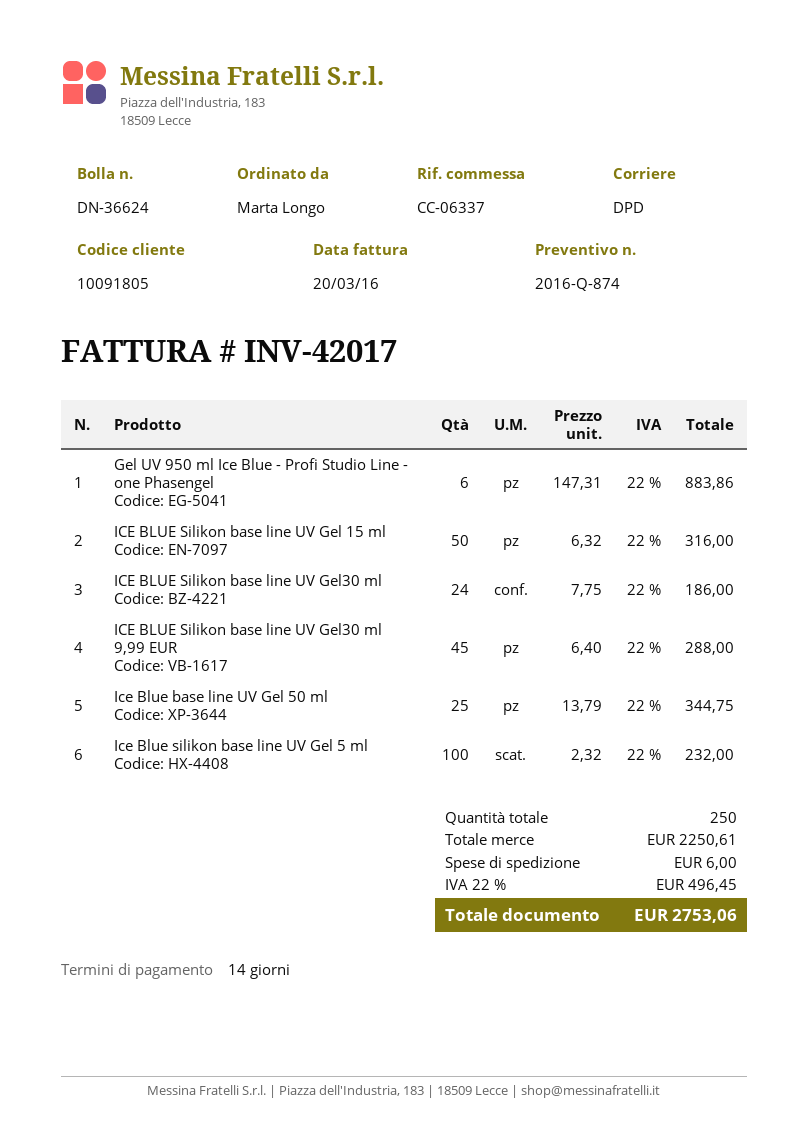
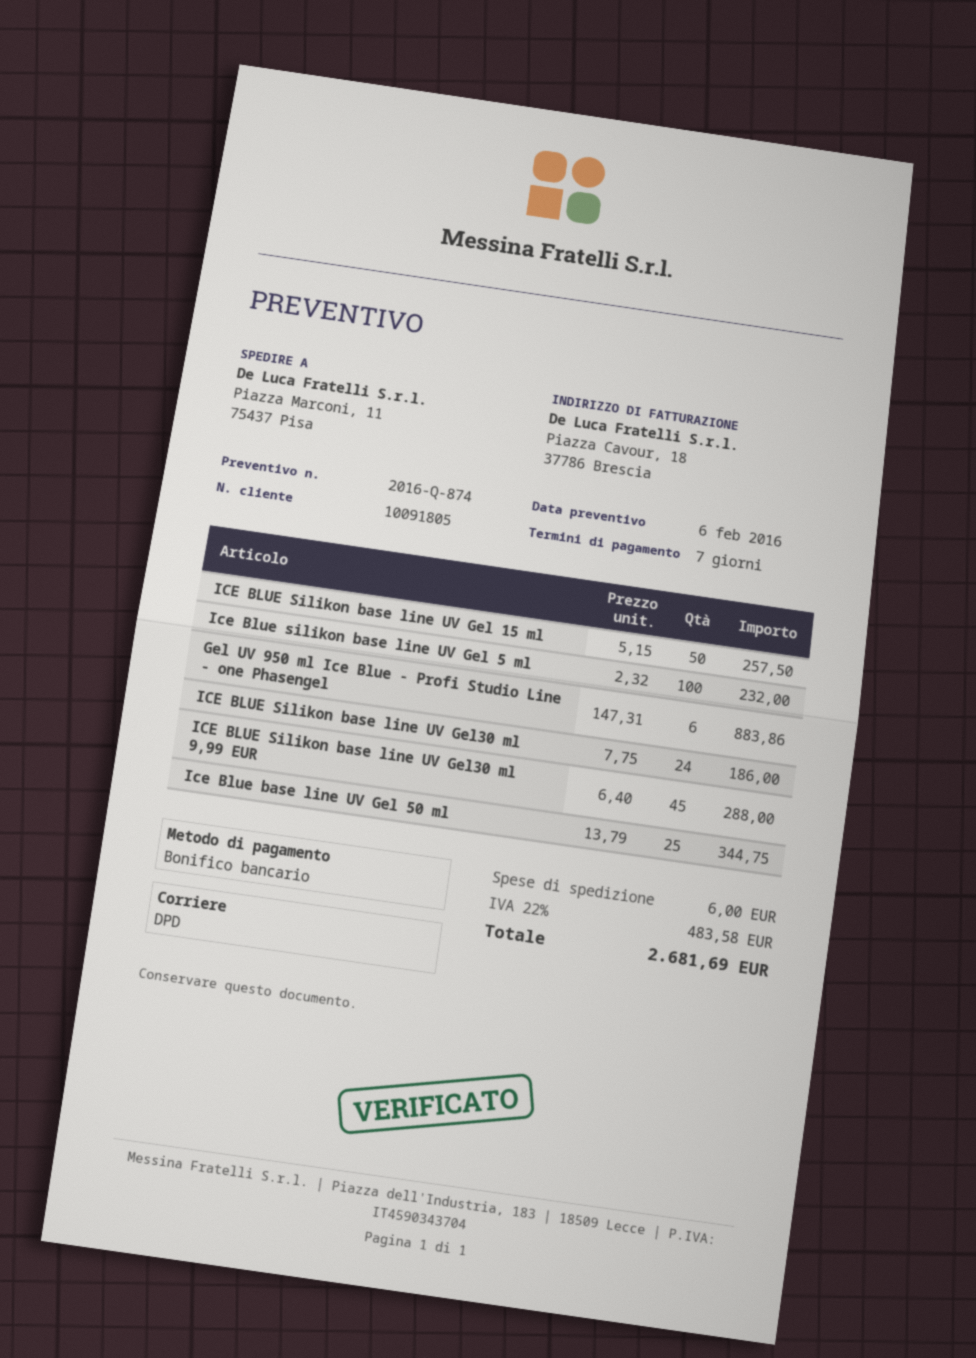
payment terms: 14 days -> 7 days
ICE BLUE Silikon base line UV Gel 15 ml: 50 x 6.32 = 316.00 -> 50 x 5.15 = 257.50
tax: 22% = 496.45 -> 22% = 483.58
total: 2753.06 -> 2681.69

